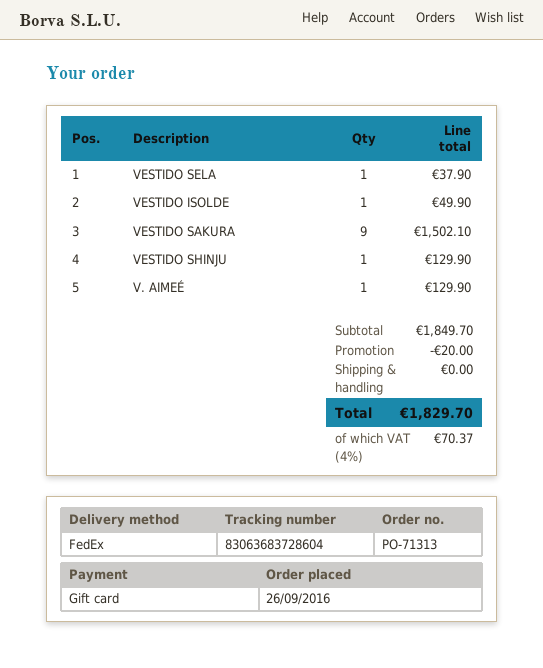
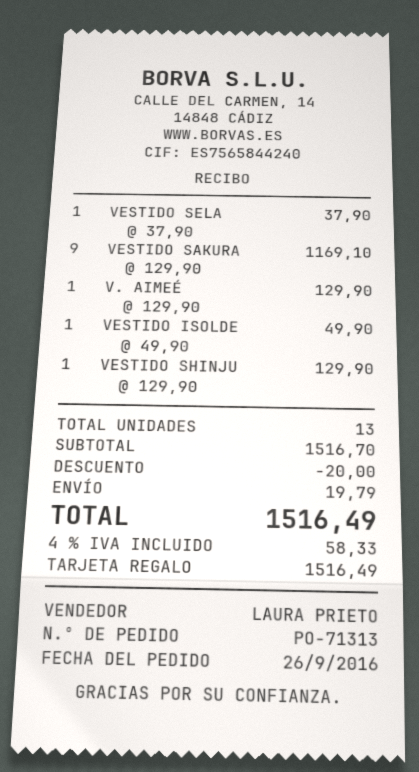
VESTIDO SAKURA: 9 for 1502.10 -> 9 for 1169.10
subtotal: 1849.70 -> 1516.70
shipping: 0.00 -> 19.79
tax: 4% = 70.37 -> 4% = 58.33
total: 1829.70 -> 1516.49

